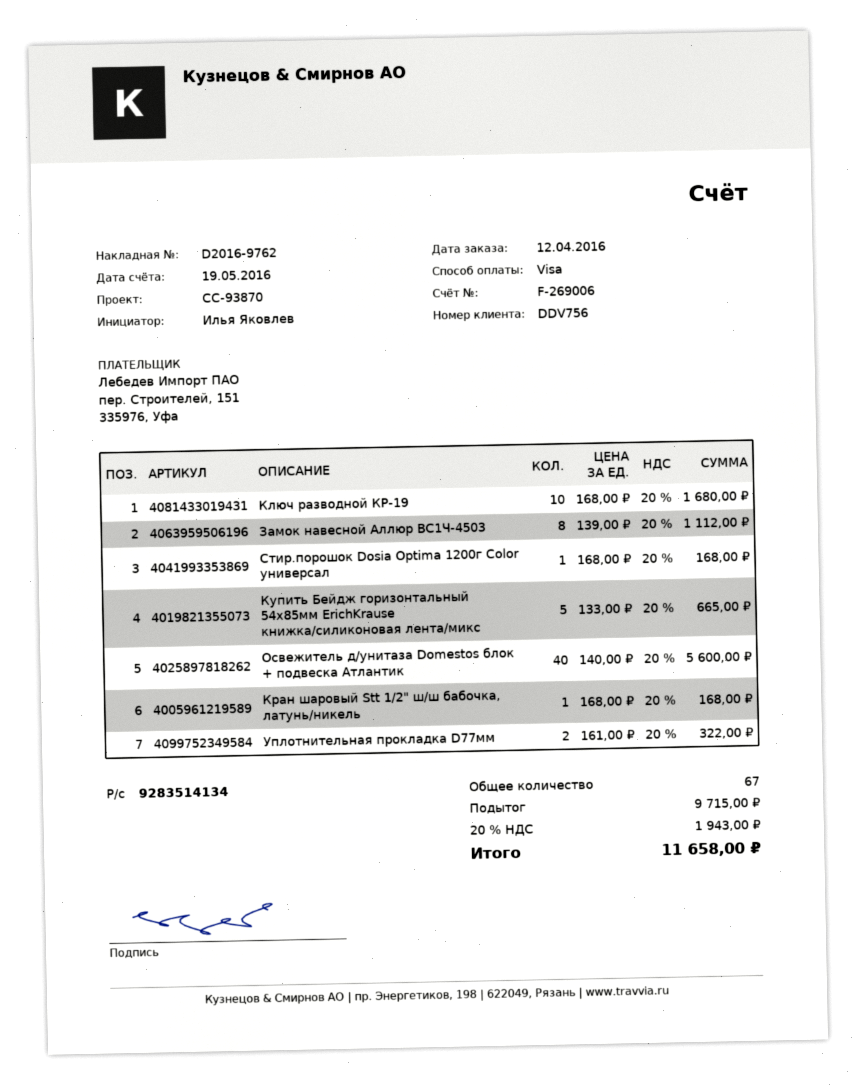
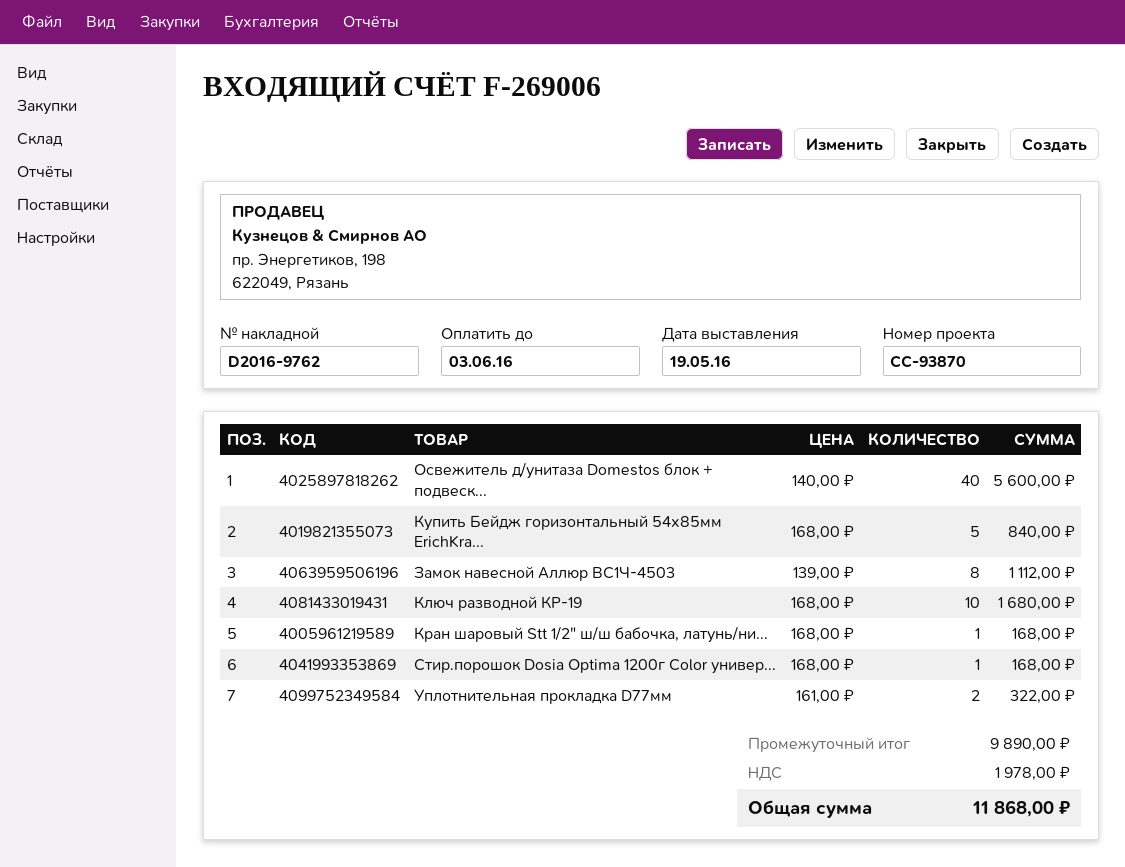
Купить Бейдж горизонтальный 54х85мм ErichKrause книжка/силиконовая лента/микс: 5 x 133.00 = 665.00 -> 5 x 168.00 = 840.00
subtotal: 9715.00 -> 9890.00
tax: 1943.00 -> 1978.00
total: 11658.00 -> 11868.00

